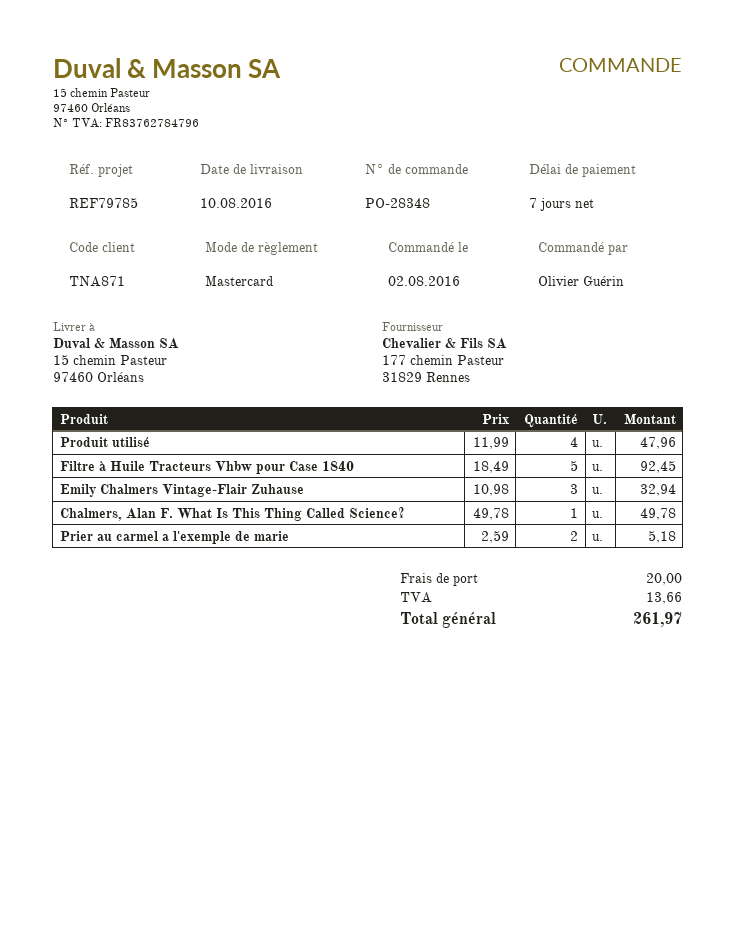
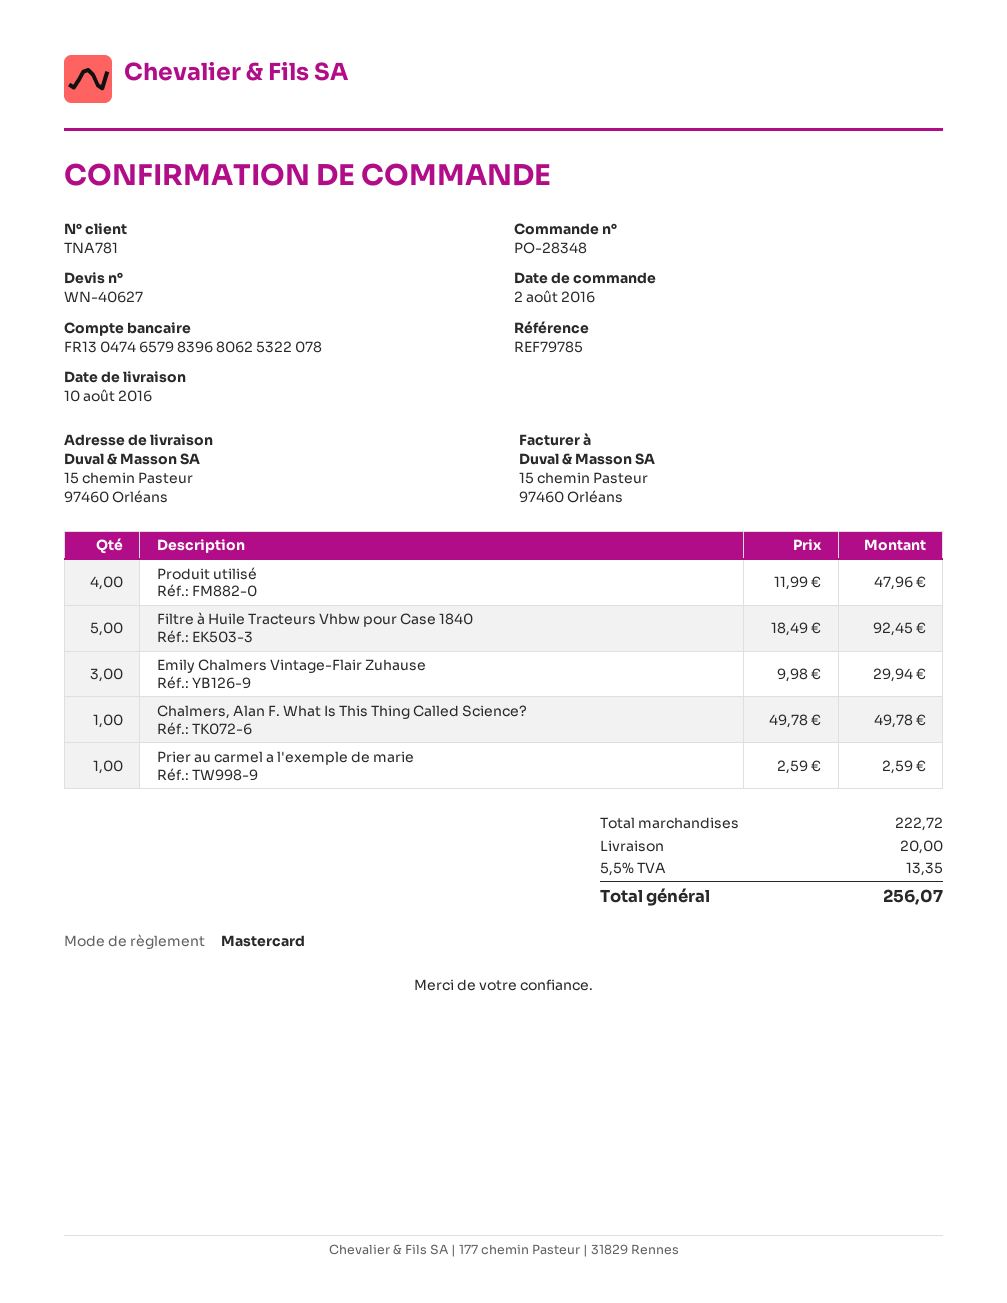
customer number: TNA871 -> TNA781
Emily Chalmers Vintage-Flair Zuhause: 3 x 10.98 = 32.94 -> 3 x 9.98 = 29.94
Prier au carmel a l'exemple de marie: 2 x 2.59 = 5.18 -> 1 x 2.59 = 2.59
tax: 13.66 -> 13.35
total: 261.97 -> 256.07

